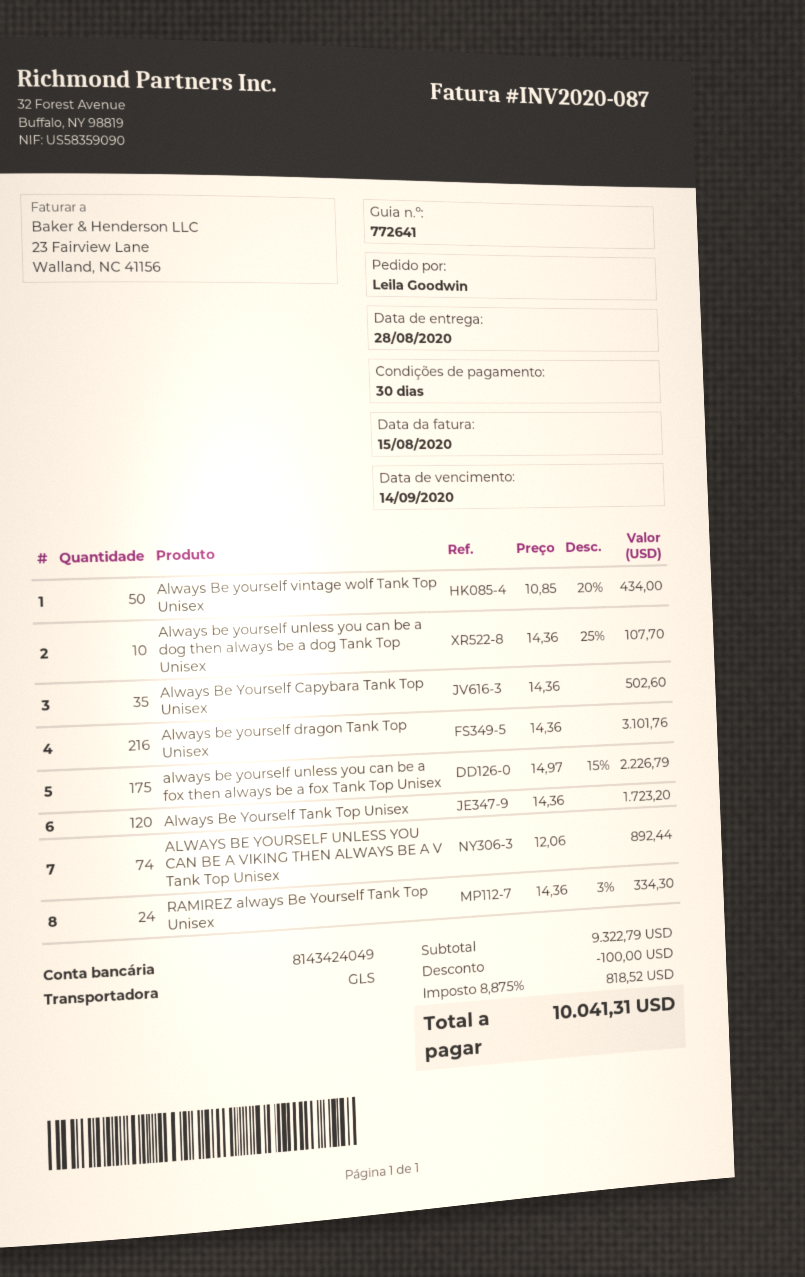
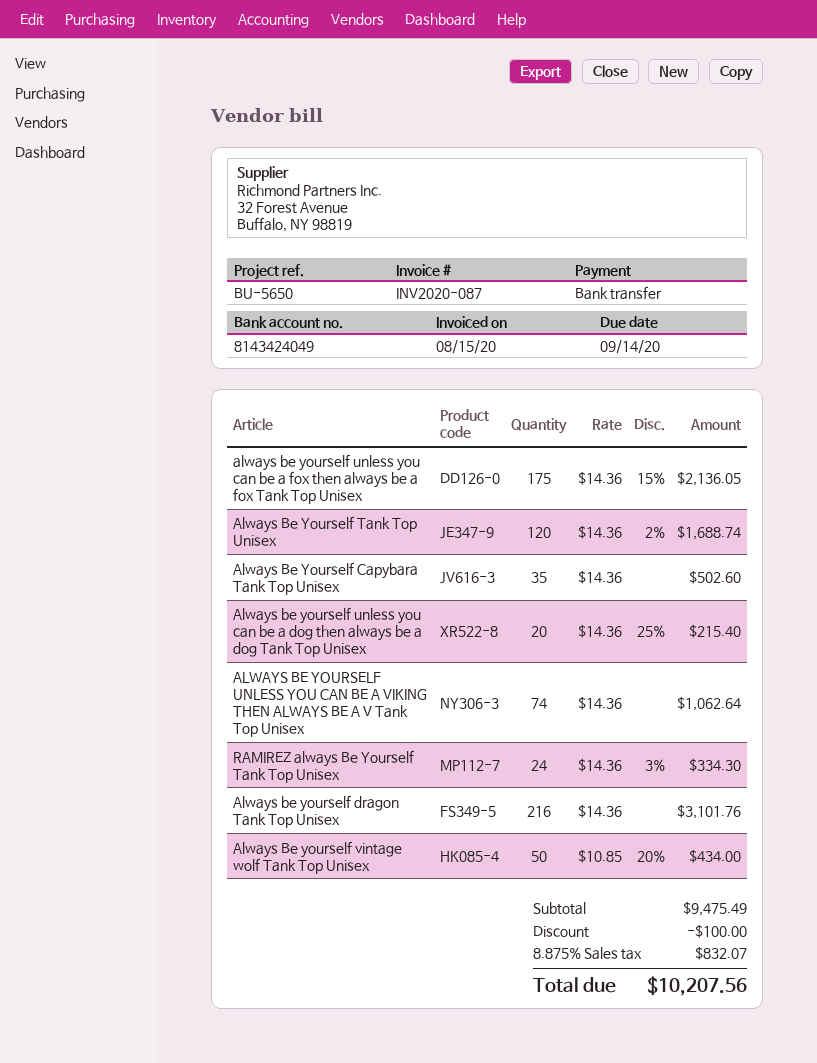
Always be yourself unless you can be a dog then always be a dog Tank Top Unisex: 10 x 14.36 - 25% = 107.70 -> 20 x 14.36 - 25% = 215.40
always be yourself unless you can be a fox then always be a fox Tank Top Unisex: 175 x 14.97 - 15% = 2226.79 -> 175 x 14.36 - 15% = 2136.05
Always Be Yourself Tank Top Unisex: 120 x 14.36 = 1723.20 -> 120 x 14.36 - 2% = 1688.74
ALWAYS BE YOURSELF UNLESS YOU CAN BE A VIKING THEN ALWAYS BE A V Tank Top Unisex: 74 x 12.06 = 892.44 -> 74 x 14.36 = 1062.64
subtotal: 9322.79 -> 9475.49
tax: 8.875% = 818.52 -> 8.875% = 832.07
total: 10041.31 -> 10207.56

